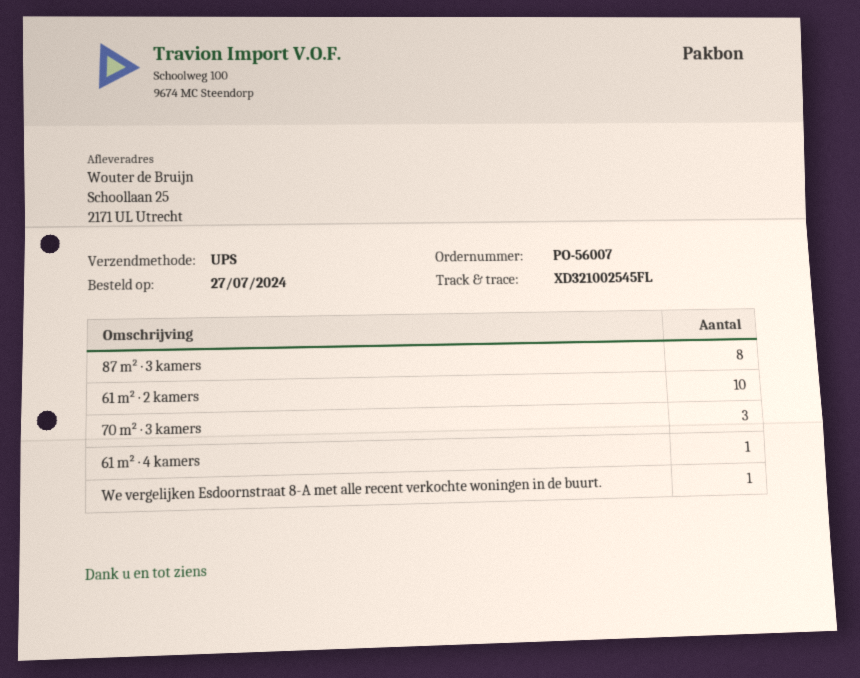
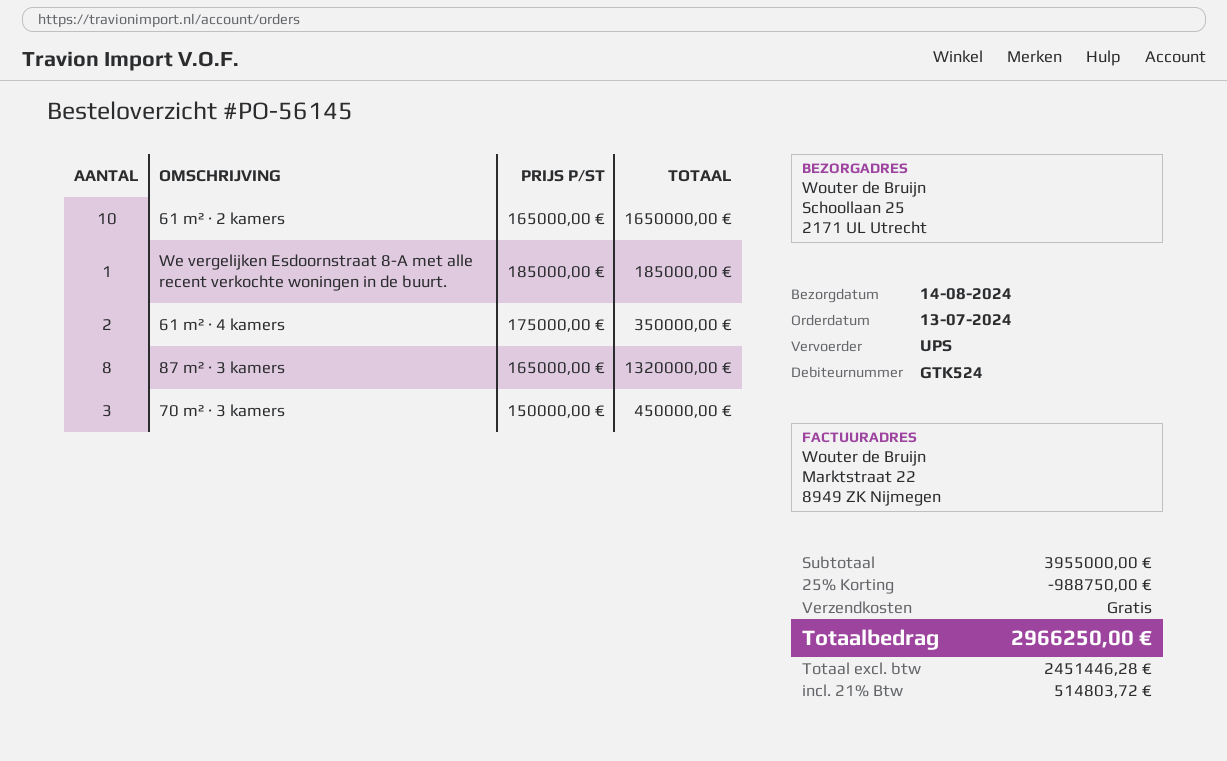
order number: PO-56007 -> PO-56145
order date: 2024-07-27 -> 2024-07-13
61 m² · 4 kamers: 1 -> 2

